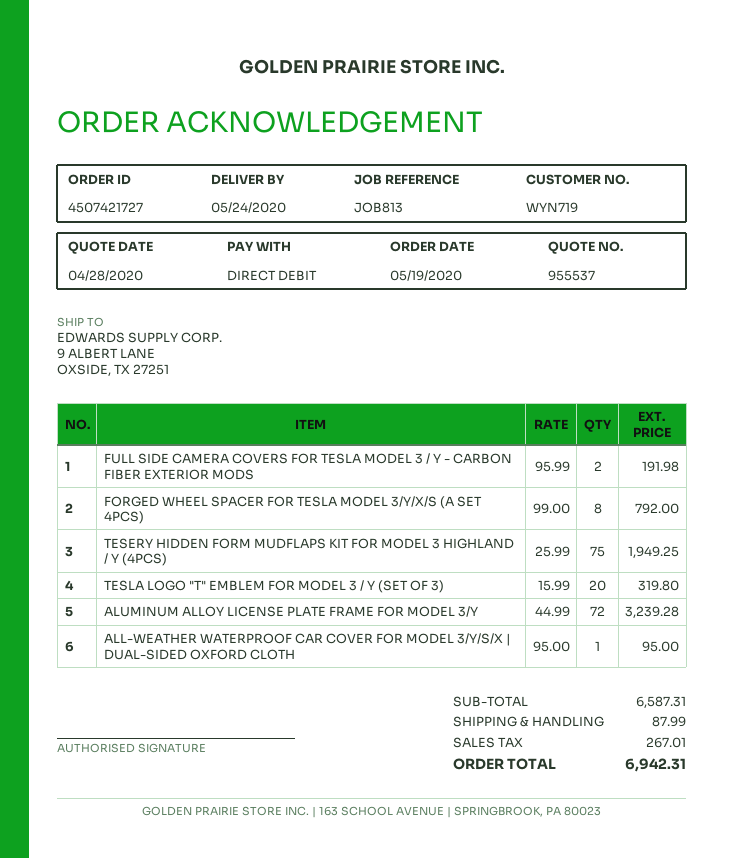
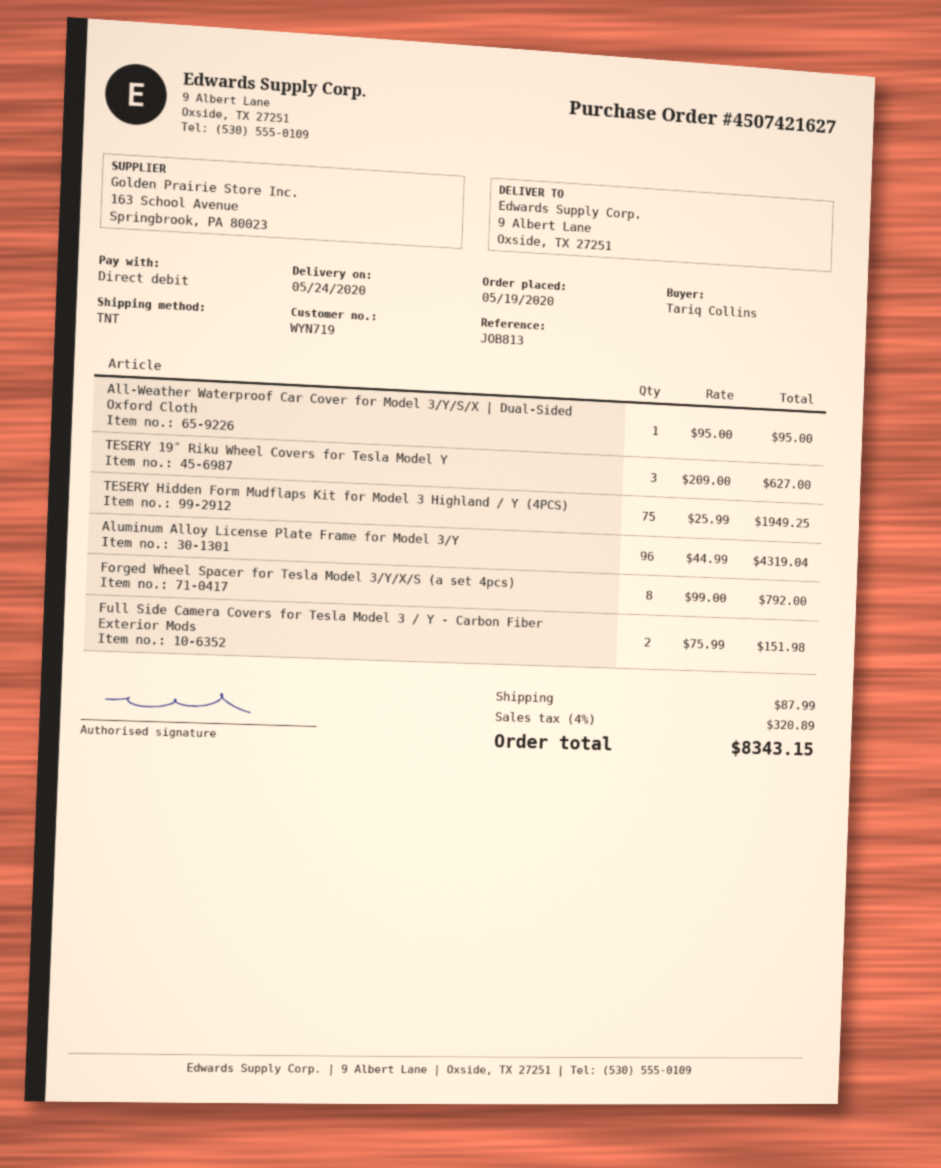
order number: 4507421727 -> 4507421627
FULL SIDE CAMERA COVERS FOR TESLA MODEL 3 / Y - CARBON FIBER EXTERIOR MODS: 2 x 95.99 = 191.98 -> 2 x 75.99 = 151.98
TESLA LOGO "T" EMBLEM FOR MODEL 3 / Y (SET OF 3): 20 x 15.99 = 319.80 -> none
ALUMINUM ALLOY LICENSE PLATE FRAME FOR MODEL 3/Y: 72 x 44.99 = 3239.28 -> 96 x 44.99 = 4319.04
TESERY 19″ Riku Wheel Covers for Tesla Model Y: none -> 3 x 209.00 = 627.00
tax: 267.01 -> 320.89
total: 6942.31 -> 8343.15

